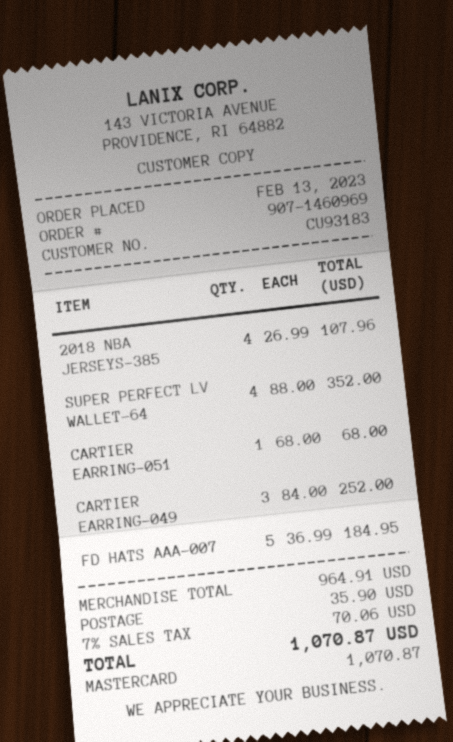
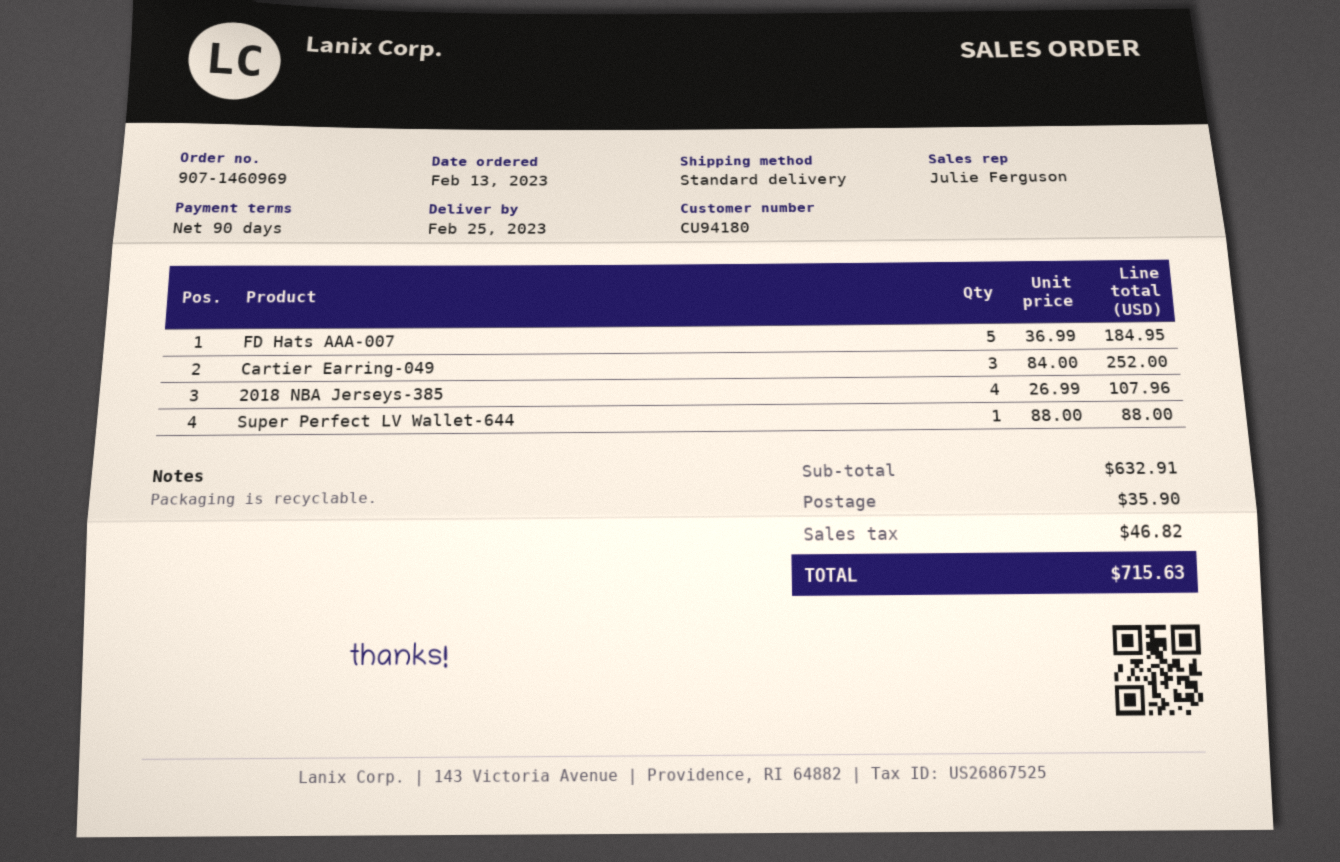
customer number: CU93183 -> CU94180
SUPER PERFECT LV WALLET-64: 4 x 88.00 = 352.00 -> 1 x 88.00 = 88.00
CARTIER EARRING-051: 1 x 68.00 = 68.00 -> none
subtotal: 964.91 -> 632.91
tax: 70.06 -> 46.82
total: 1070.87 -> 715.63

